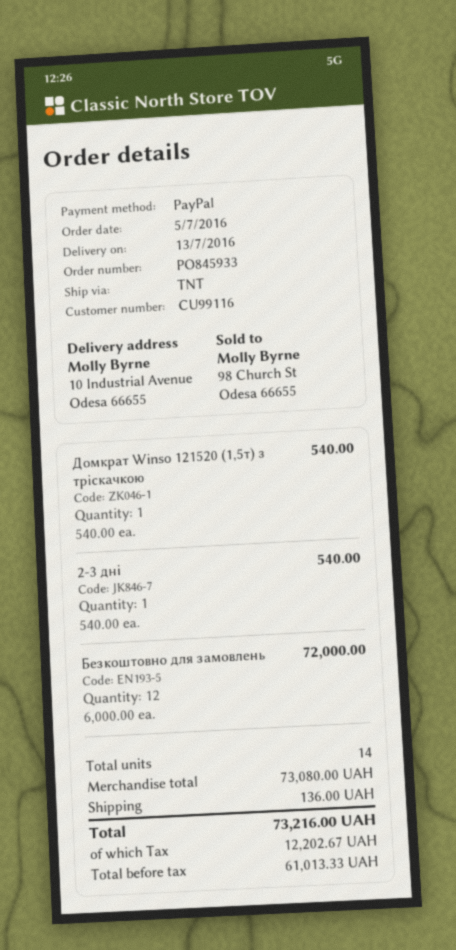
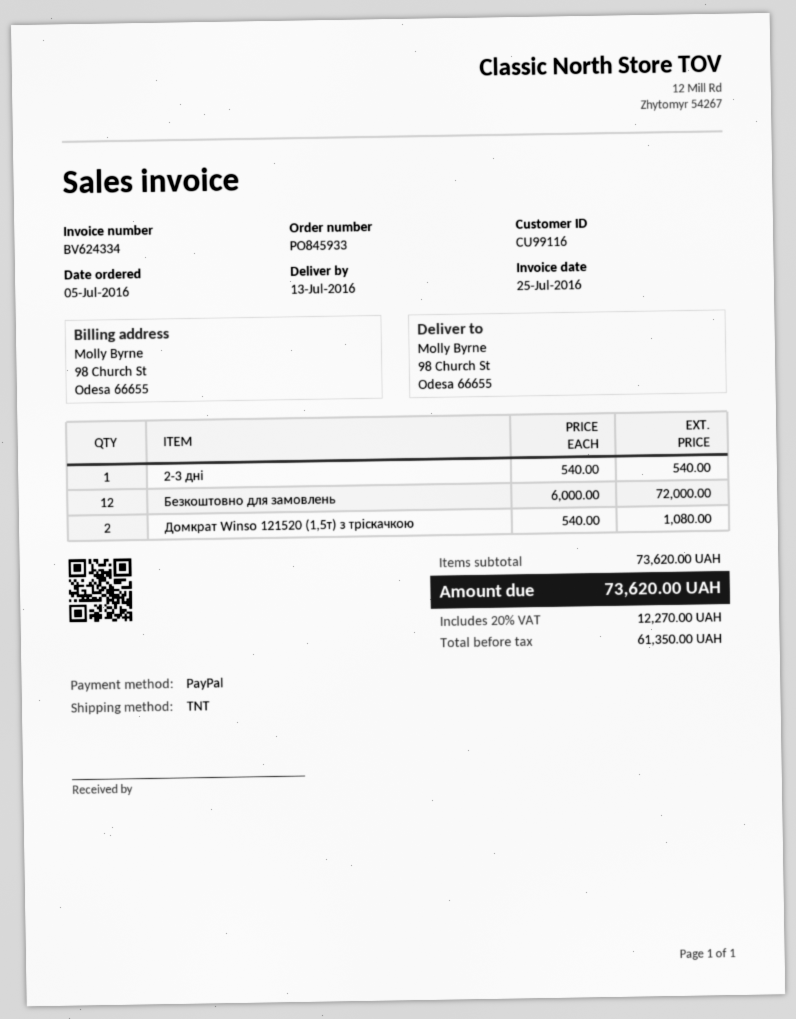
ship to: 10 Industrial Avenue, Odesa 66655 -> 98 Church St, Odesa 66655
Домкрат Winso 121520 (1,5т) з тріскачкою: 1 x 540.00 = 540.00 -> 2 x 540.00 = 1080.00
subtotal: 73080.00 -> 73620.00
shipping: 136.00 -> none
net: 61013.33 -> 61350.00
tax: 12202.67 -> 12270.00
total: 73216.00 -> 73620.00

